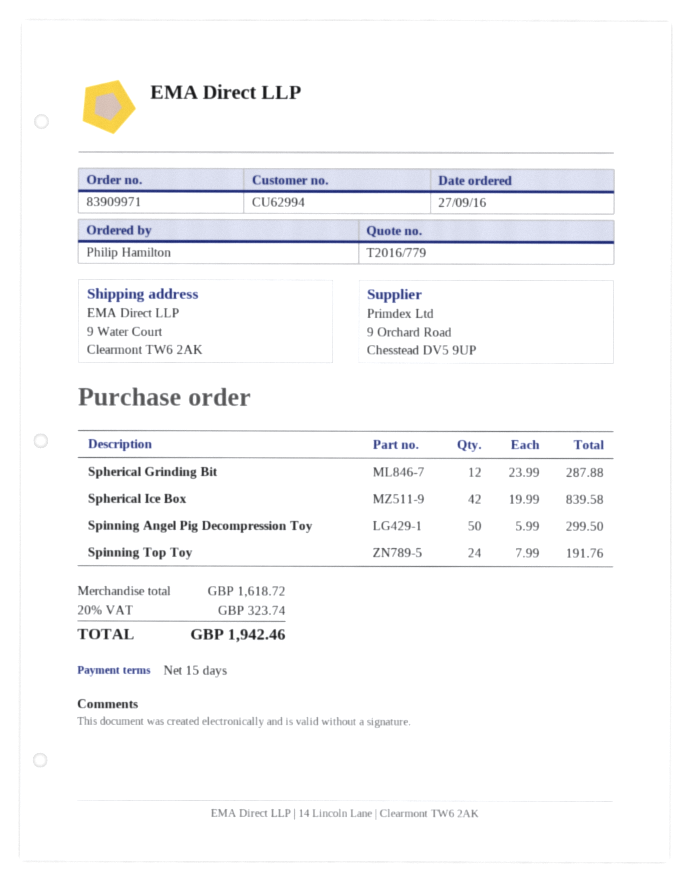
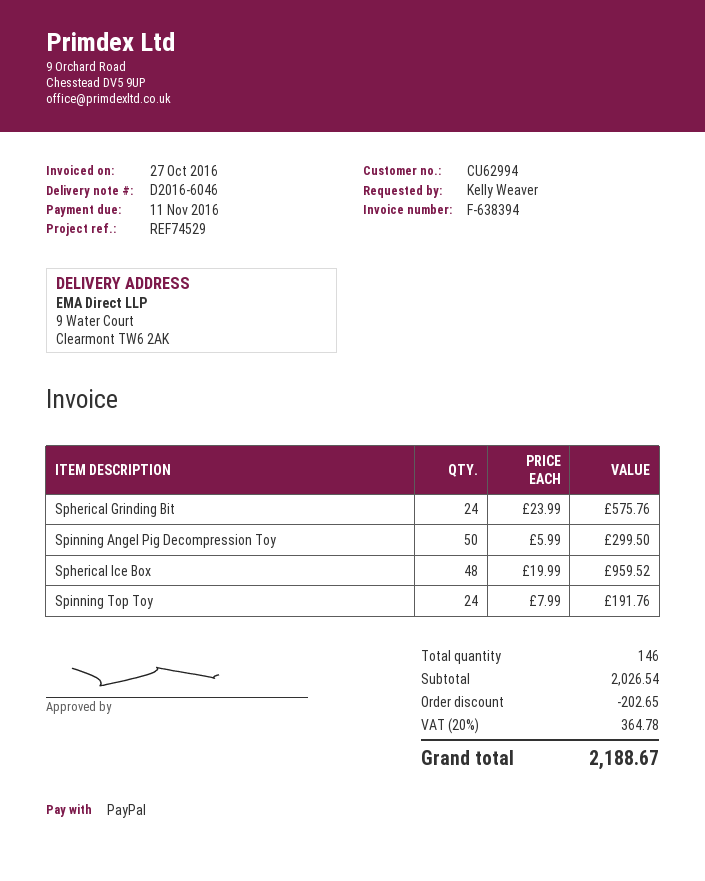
ordered by: Philip Hamilton -> Kelly Weaver
Spherical Grinding Bit: 12 x 23.99 = 287.88 -> 24 x 23.99 = 575.76
Spherical Ice Box: 42 x 19.99 = 839.58 -> 48 x 19.99 = 959.52
subtotal: 1618.72 -> 2026.54
discount: none -> 202.65
tax: 20% = 323.74 -> 20% = 364.78
total: 1942.46 -> 2188.67

